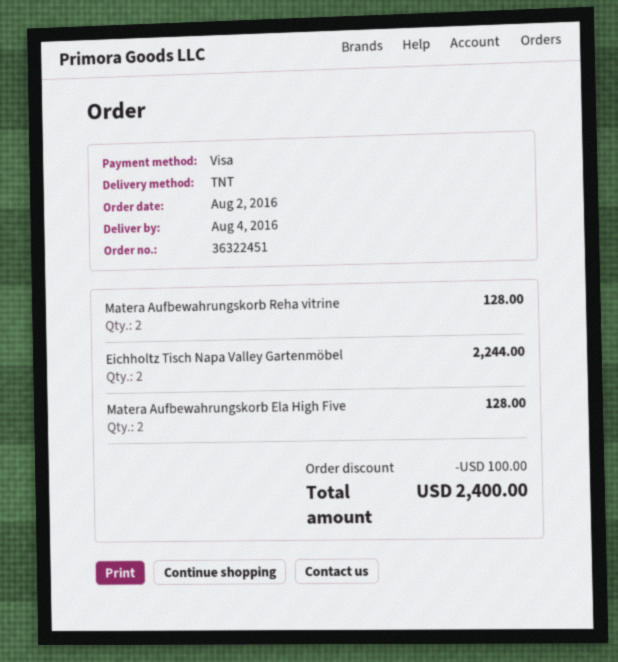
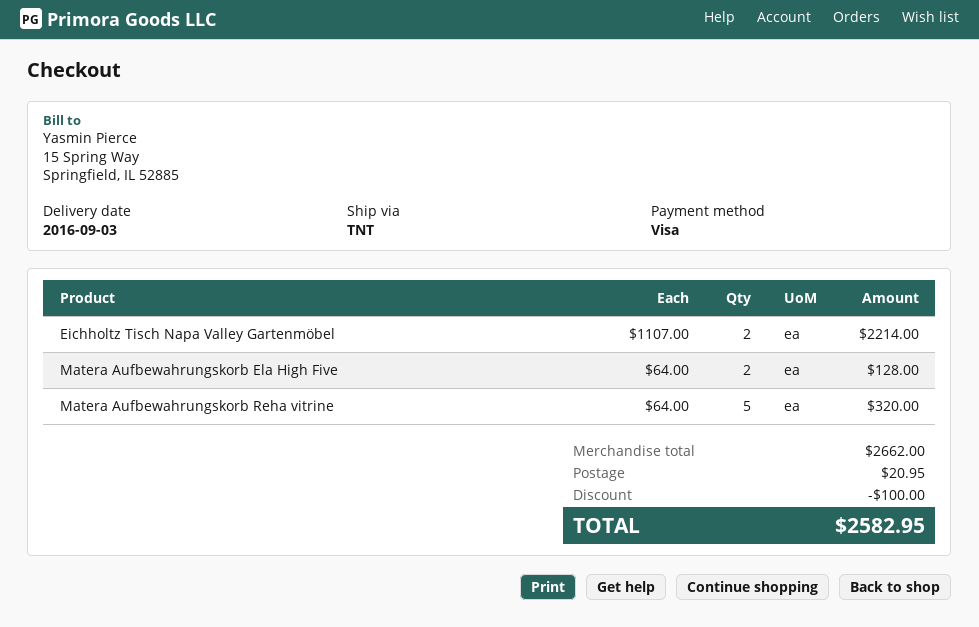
delivery date: 2016-08-04 -> 2016-09-03
Matera Aufbewahrungskorb Reha vitrine: 2 for 128.00 -> 5 for 320.00
Eichholtz Tisch Napa Valley Gartenmöbel: 2 for 2244.00 -> 2 for 2214.00
shipping: none -> 20.95
total: 2400.00 -> 2582.95

